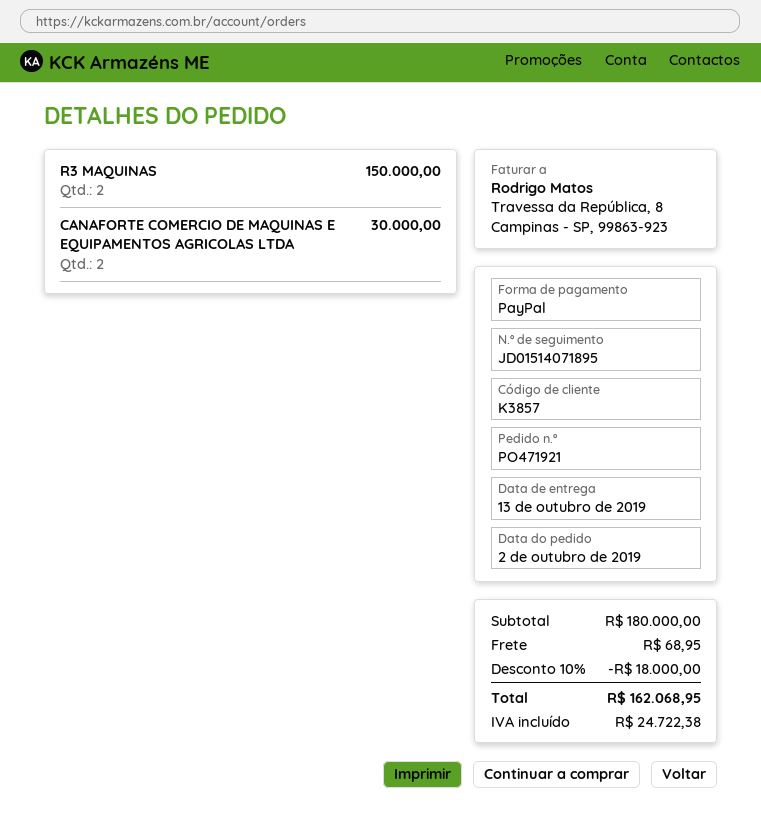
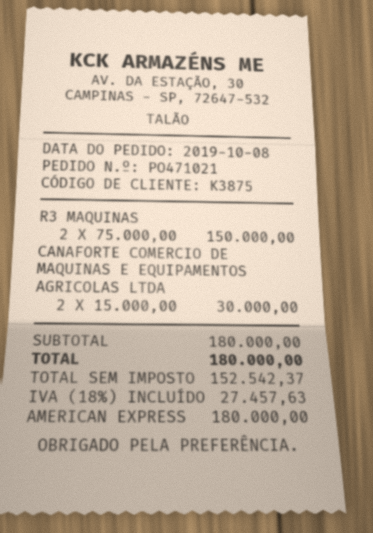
order number: PO471921 -> PO471021
order date: 2019-10-02 -> 2019-10-08
customer number: K3857 -> K3875
payment method: PayPal -> American Express
discount: 10% = 18000.00 -> none
shipping: 68.95 -> none
tax: 24722.38 -> 27457.63
total: 162068.95 -> 180000.00

